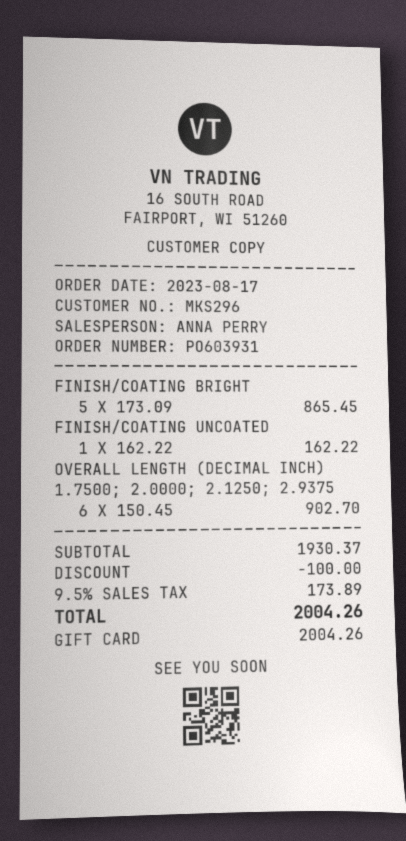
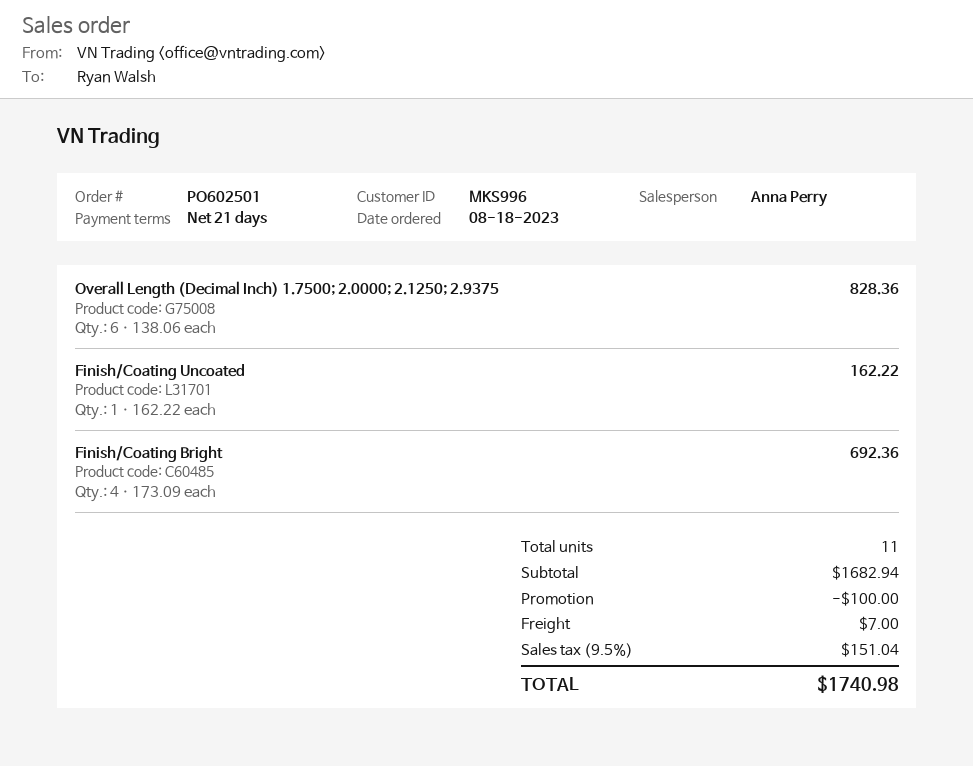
order number: PO603931 -> PO602501
order date: 2023-08-17 -> 2023-08-18
customer number: MKS296 -> MKS996
FINISH/COATING BRIGHT: 5 x 173.09 = 865.45 -> 4 x 173.09 = 692.36
OVERALL LENGTH (DECIMAL INCH) 1.7500; 2.0000; 2.1250; 2.9375: 6 x 150.45 = 902.70 -> 6 x 138.06 = 828.36
subtotal: 1930.37 -> 1682.94
shipping: none -> 7.00
tax: 9.5% = 173.89 -> 9.5% = 151.04
total: 2004.26 -> 1740.98

